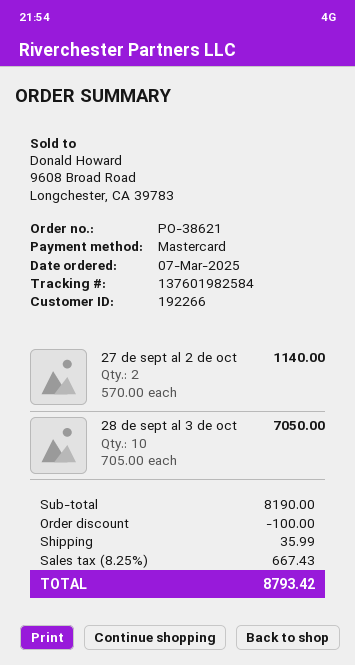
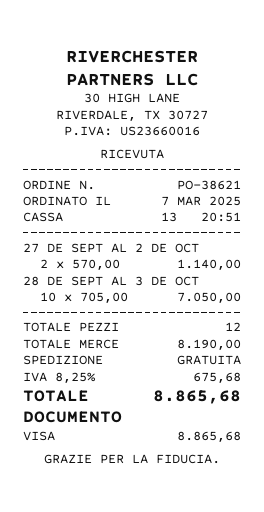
payment method: Mastercard -> Visa
discount: 100.00 -> none
shipping: 35.99 -> 0.00
tax: 8.25% = 667.43 -> 8.25% = 675.68
total: 8793.42 -> 8865.68

